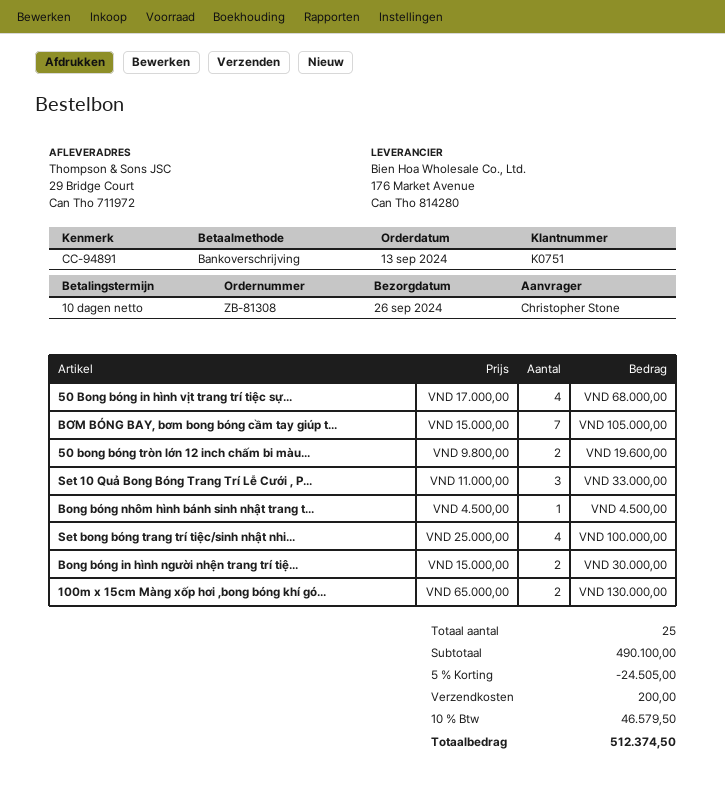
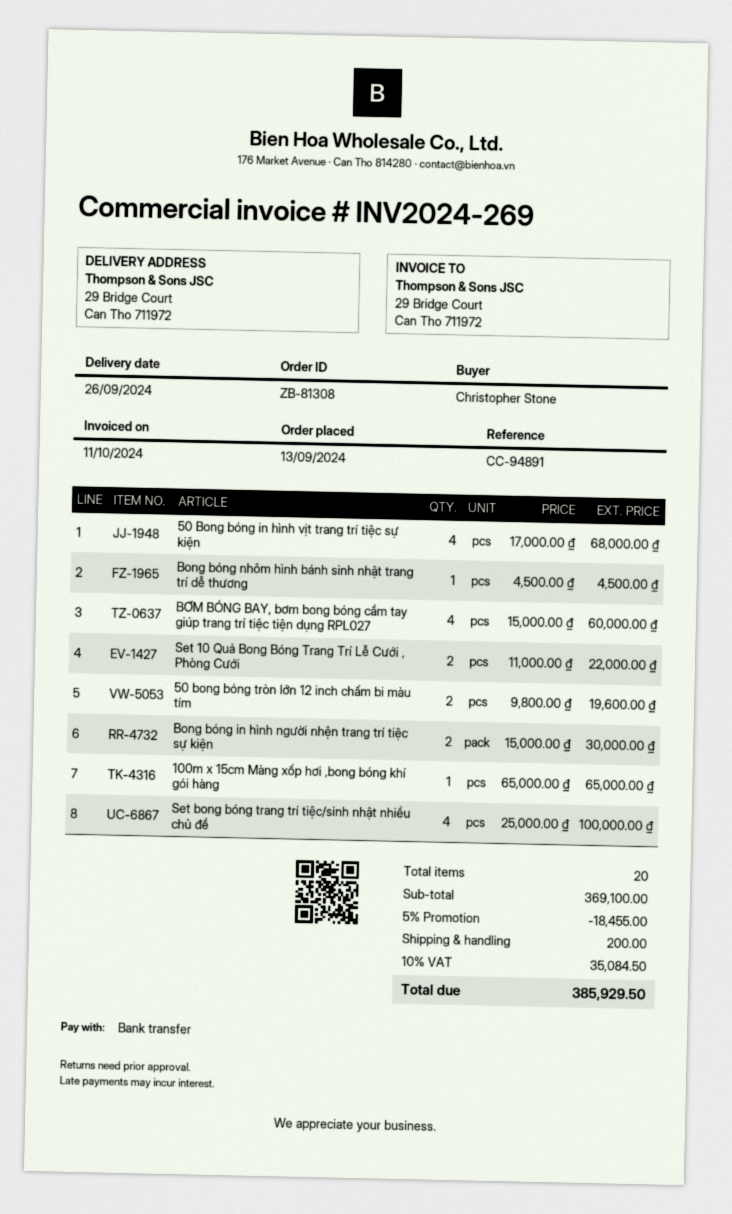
BƠM BÓNG BAY, bơm bong bóng cầm tay giúp t...: 7 x 15000.00 = 105000.00 -> 4 x 15000.00 = 60000.00
Set 10 Quả Bong Bóng Trang Trí Lễ Cưới , P...: 3 x 11000.00 = 33000.00 -> 2 x 11000.00 = 22000.00
100m x 15cm Màng xốp hơi ,bong bóng khí gó...: 2 x 65000.00 = 130000.00 -> 1 x 65000.00 = 65000.00
total quantity: 25 -> 20
subtotal: 490100.00 -> 369100.00
discount: 5% = 24505.00 -> 5% = 18455.00
tax: 10% = 46579.50 -> 10% = 35084.50
total: 512374.50 -> 385929.50

